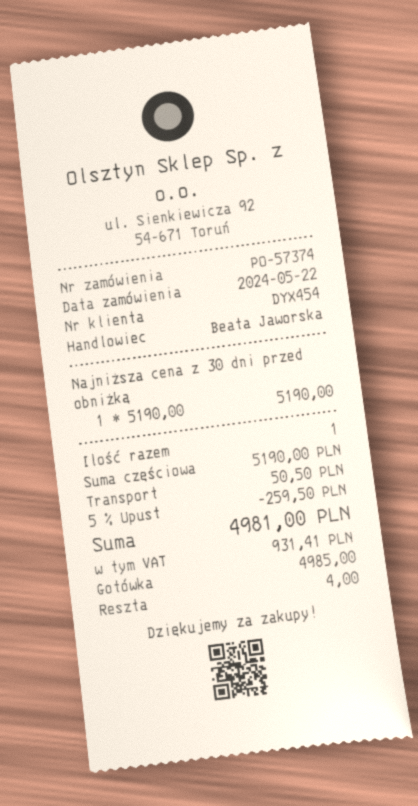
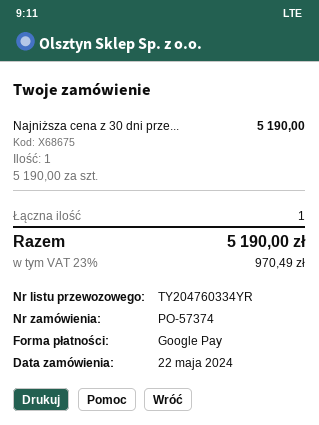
payment method: cash -> Google Pay
discount: 5% = 259.50 -> none
shipping: 50.50 -> none
tax: 931.41 -> 970.49
total: 4981.00 -> 5190.00

